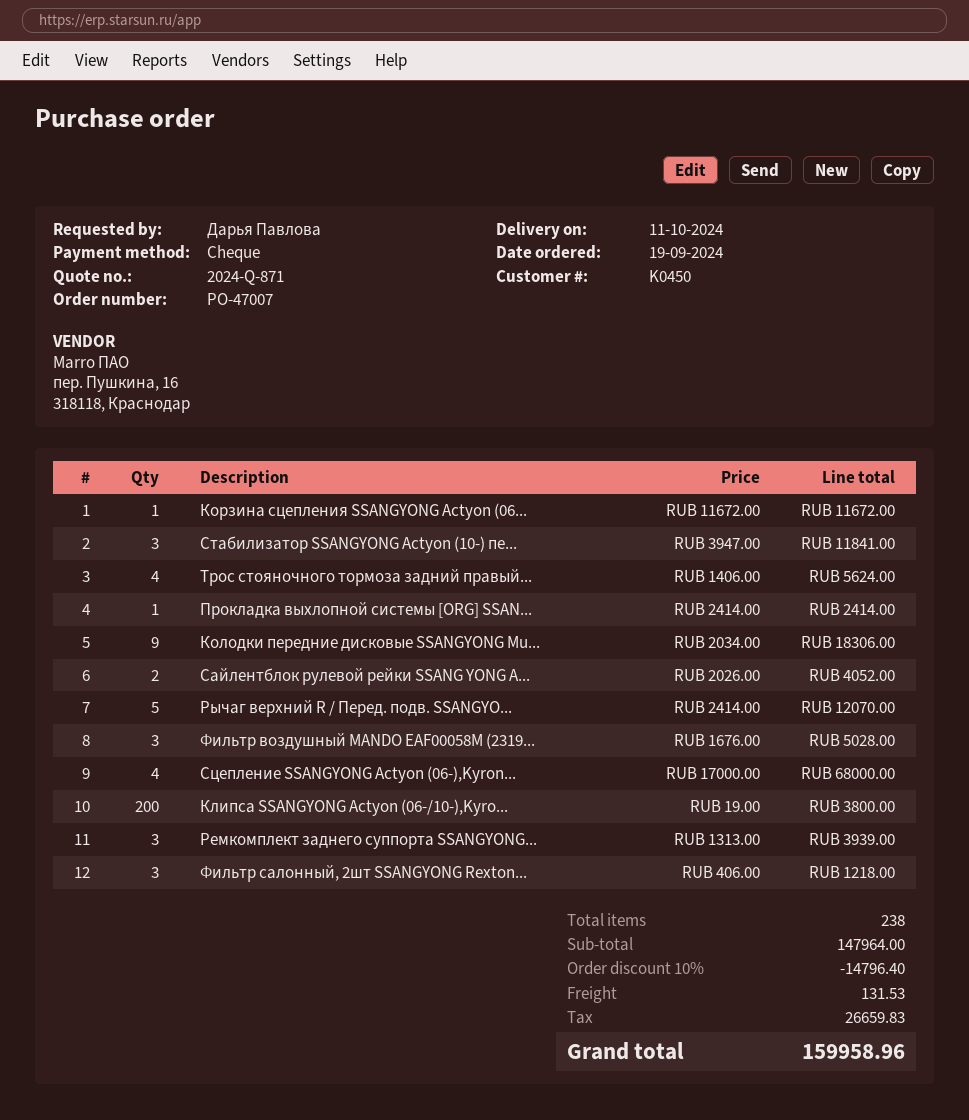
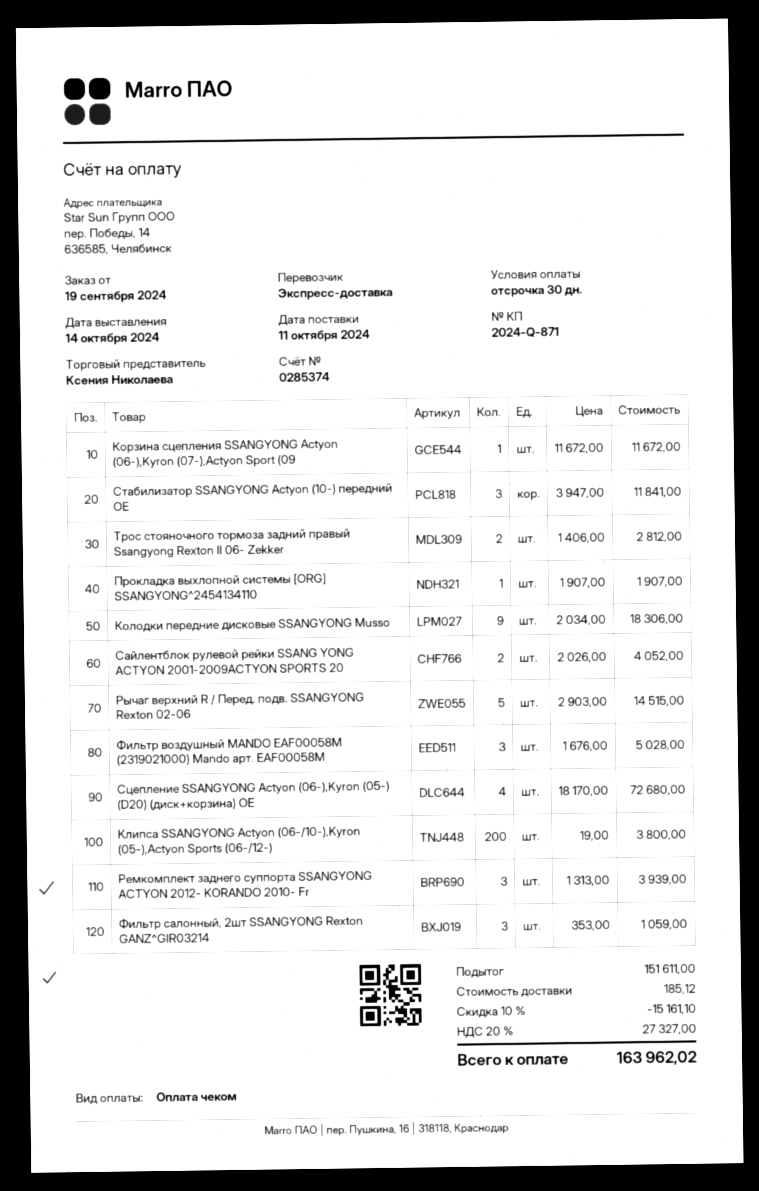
Трос стояночного тормоза задний правый...: 4 x 1406.00 = 5624.00 -> 2 x 1406.00 = 2812.00
Прокладка выхлопной системы [ORG] SSAN...: 1 x 2414.00 = 2414.00 -> 1 x 1907.00 = 1907.00
Рычаг верхний R / Перед. подв. SSANGYO...: 5 x 2414.00 = 12070.00 -> 5 x 2903.00 = 14515.00
Сцепление SSANGYONG Actyon (06-),Kyron...: 4 x 17000.00 = 68000.00 -> 4 x 18170.00 = 72680.00
Фильтр салонный, 2шт SSANGYONG Rexton...: 3 x 406.00 = 1218.00 -> 3 x 353.00 = 1059.00
subtotal: 147964.00 -> 151611.00
discount: 10% = 14796.40 -> 10% = 15161.10
shipping: 131.53 -> 185.12
tax: 26659.83 -> 27327.00
total: 159958.96 -> 163962.02

